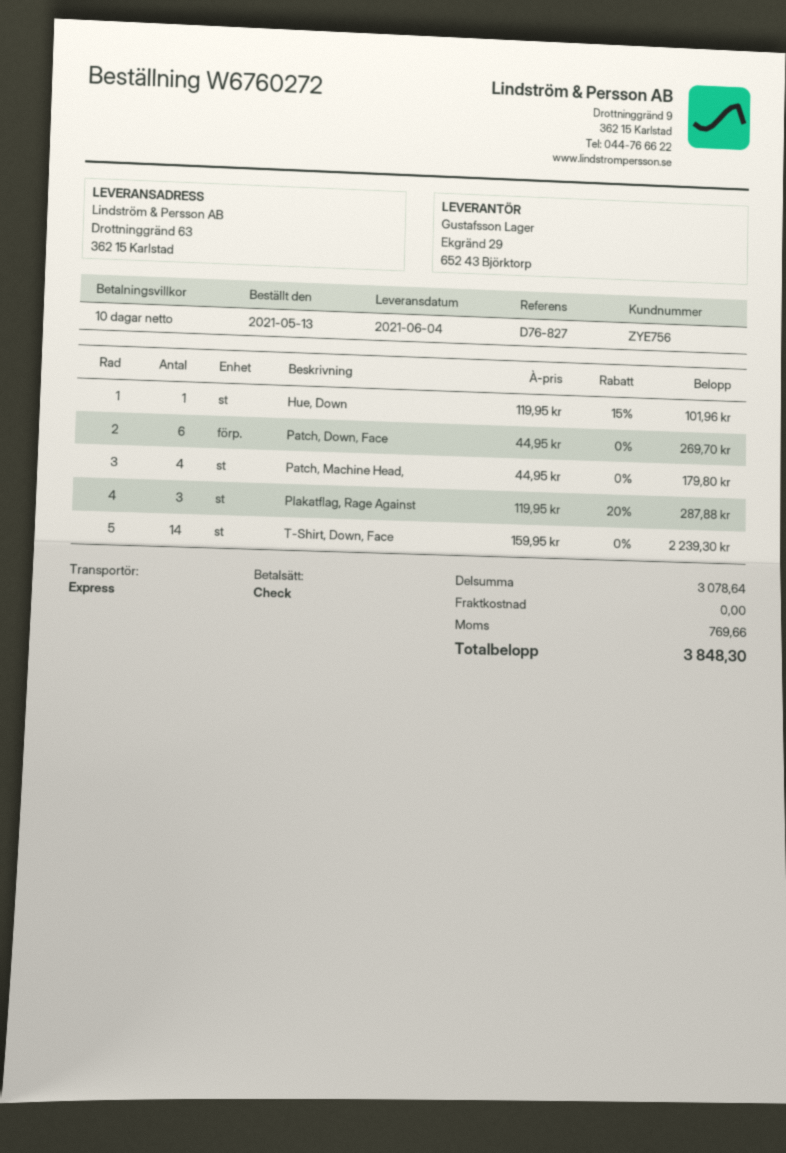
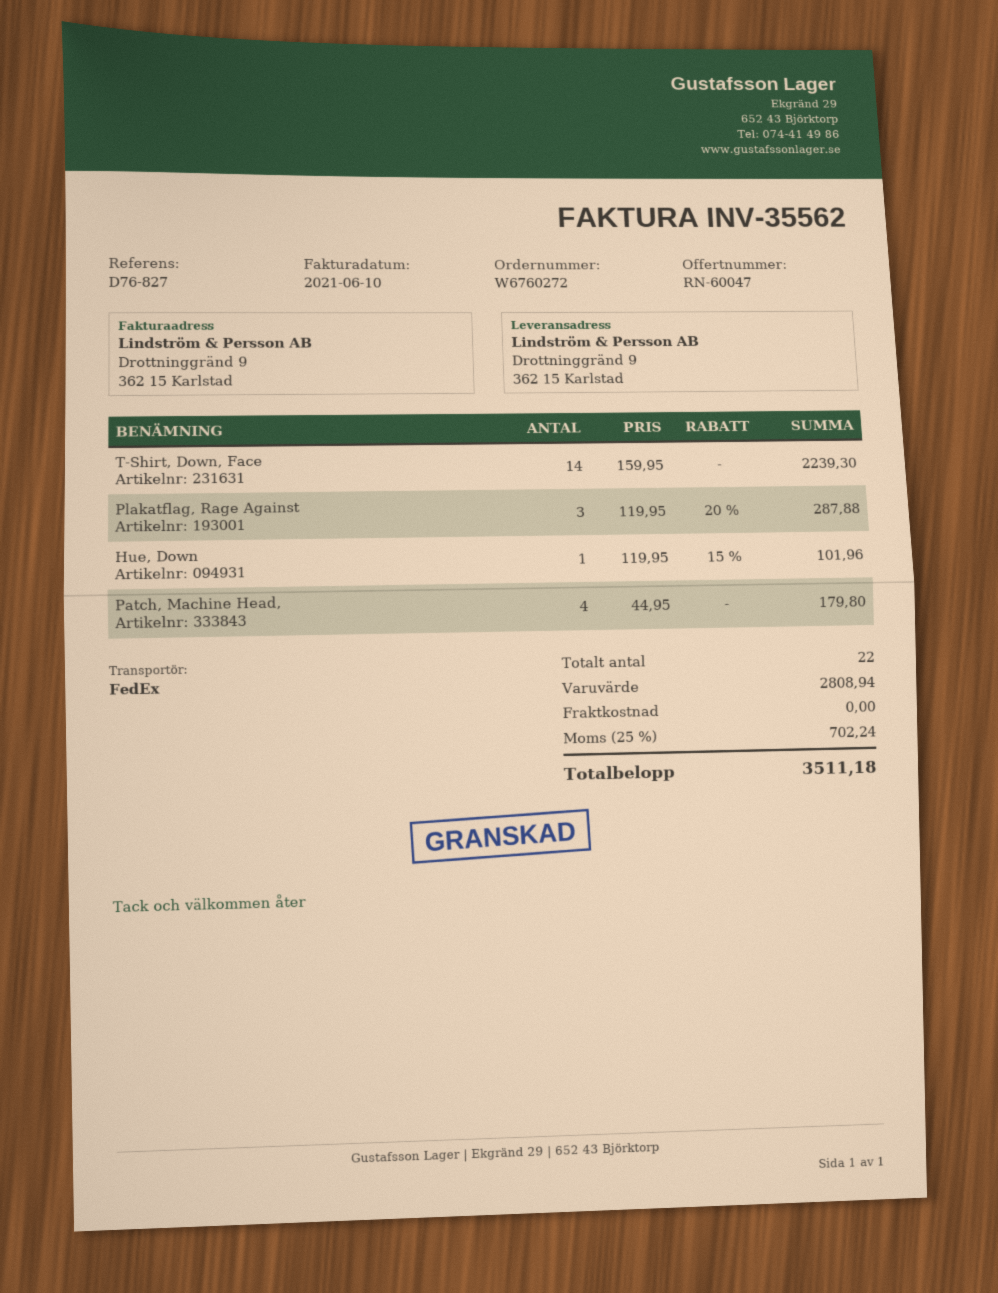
shipping method: express -> FedEx
ship to: Drottninggränd 63, 362 15 Karlstad -> Drottninggränd 9, 362 15 Karlstad
Patch, Down, Face: 6 x 44.95 = 269.70 -> none
subtotal: 3078.64 -> 2808.94
tax: 769.66 -> 702.24
total: 3848.30 -> 3511.18

